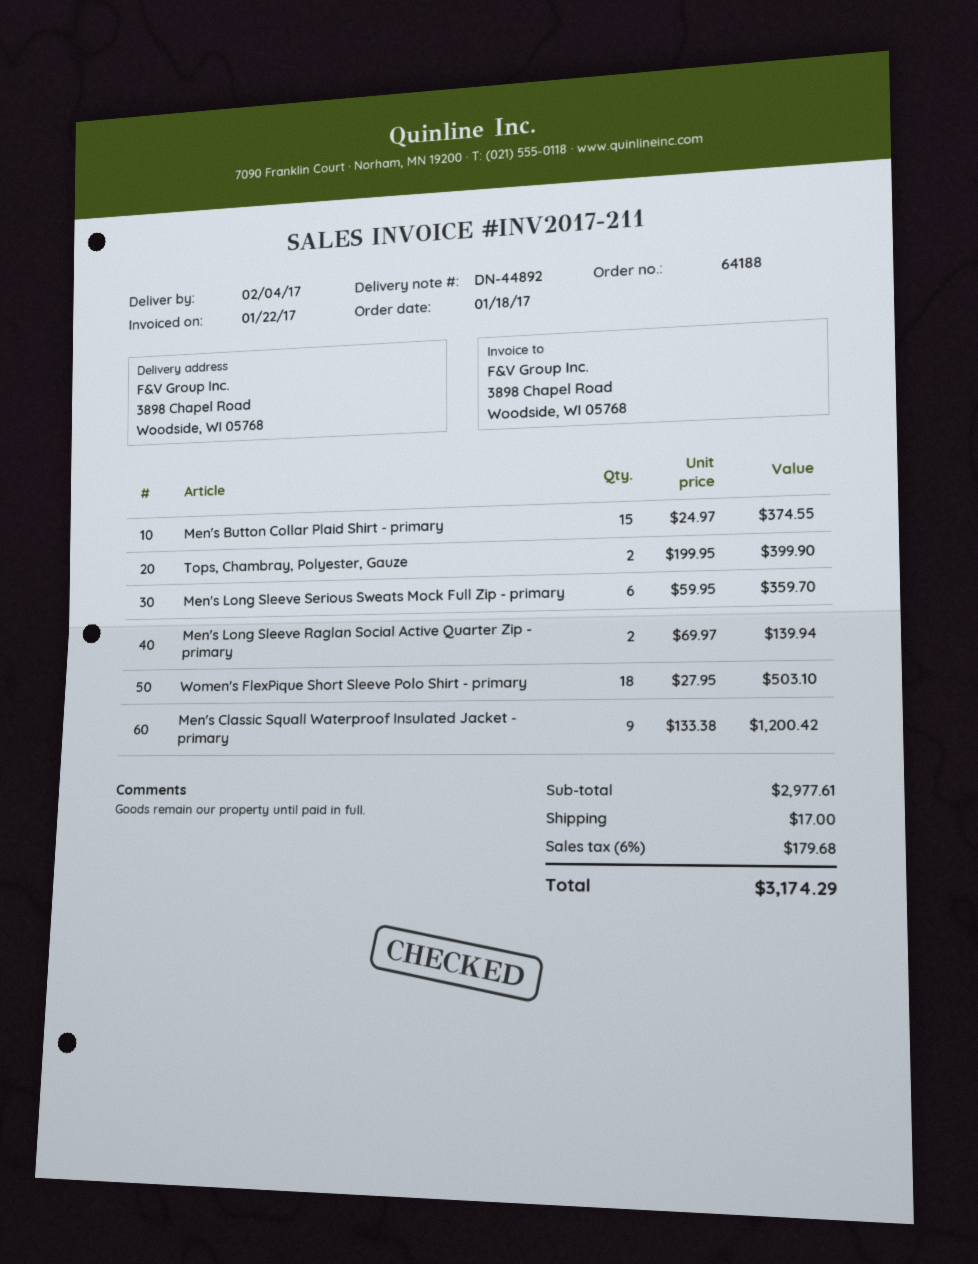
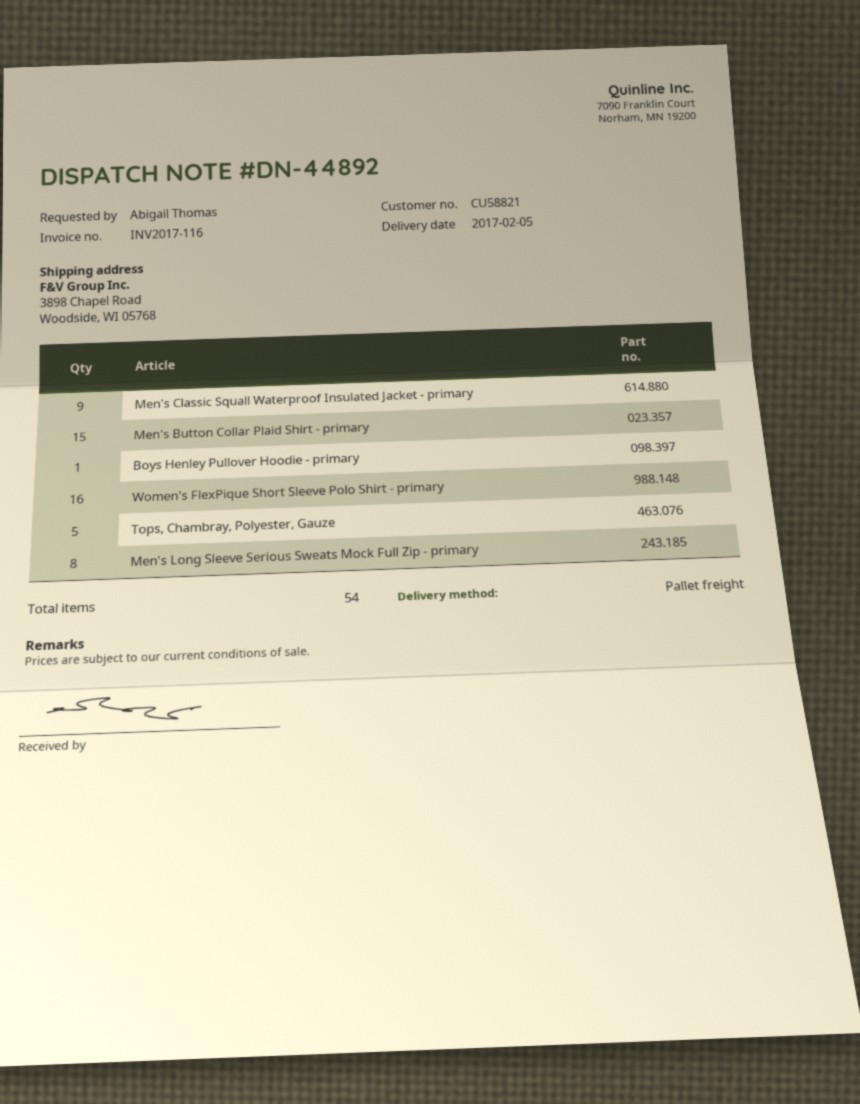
delivery date: 2017-02-04 -> 2017-02-05
invoice number: INV2017-211 -> INV2017-116
Tops, Chambray, Polyester, Gauze: 2 -> 5
Men's Long Sleeve Serious Sweats Mock Full Zip - primary: 6 -> 8
Men's Long Sleeve Raglan Social Active Quarter Zip - primary: 2 -> none
Women's FlexPique Short Sleeve Polo Shirt - primary: 18 -> 16
Boys Henley Pullover Hoodie - primary: none -> 1

